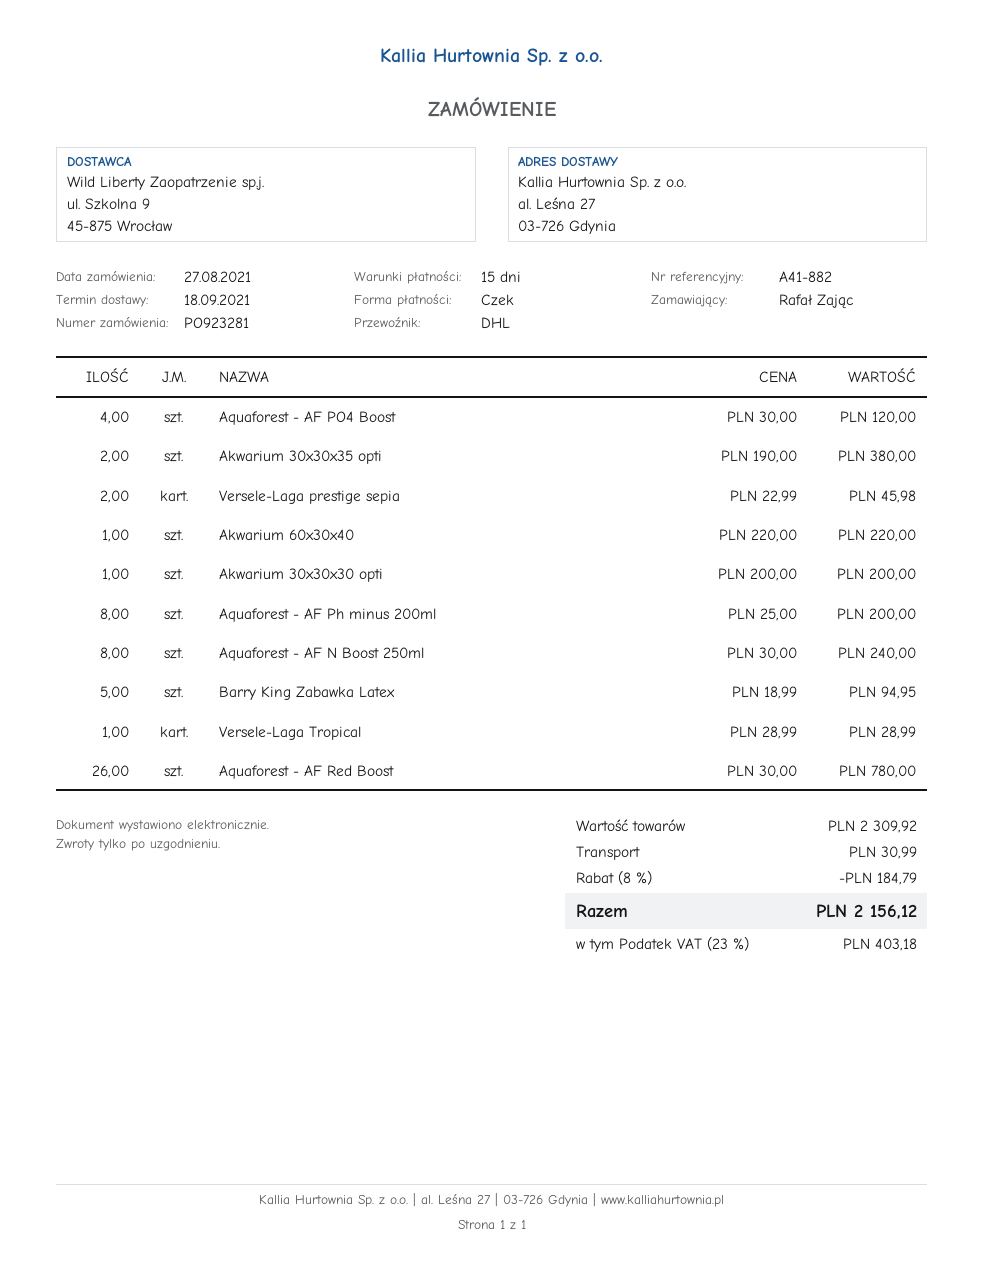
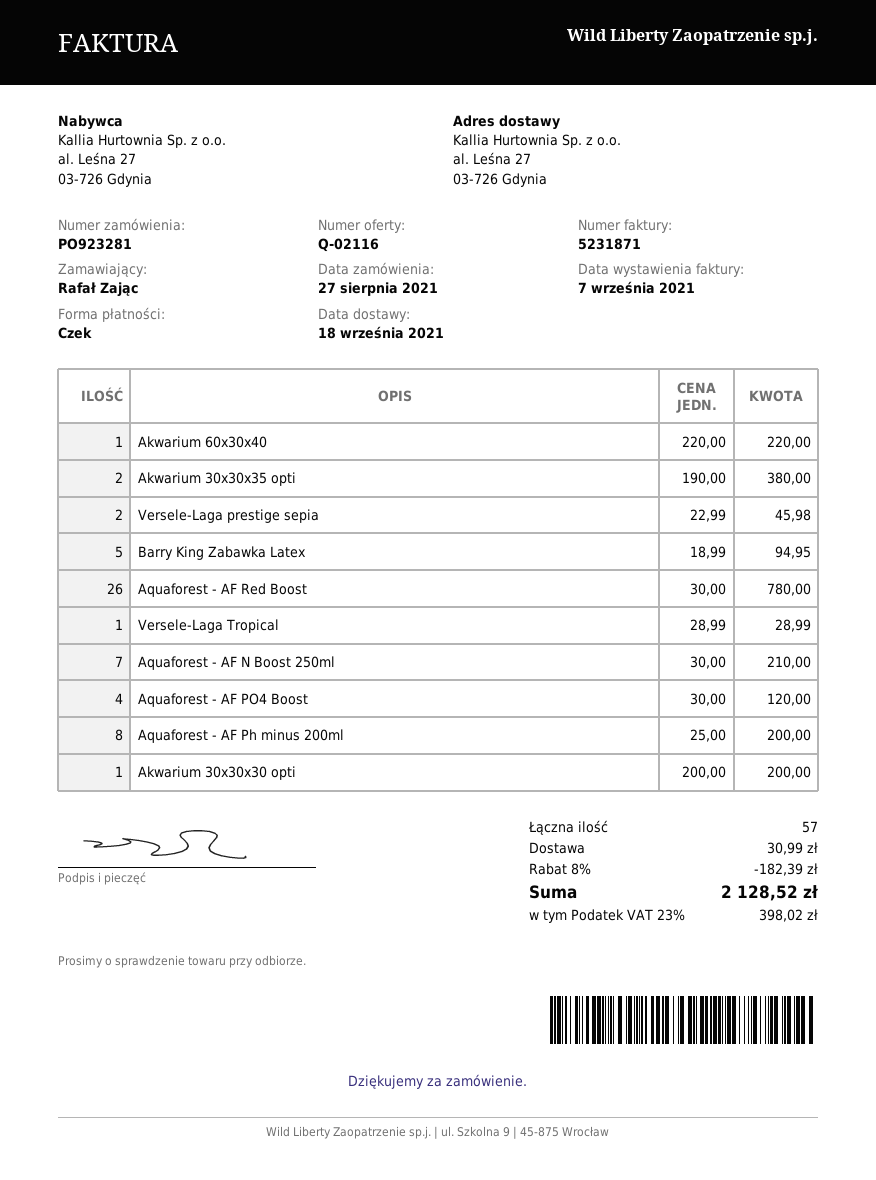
Aquaforest - AF N Boost 250ml: 8 x 30.00 = 240.00 -> 7 x 30.00 = 210.00
discount: 8% = 184.79 -> 8% = 182.39
tax: 23% = 403.18 -> 23% = 398.02
total: 2156.12 -> 2128.52

